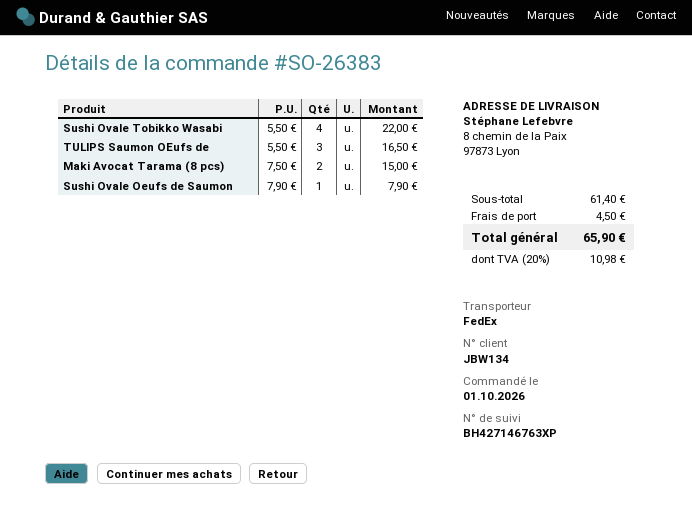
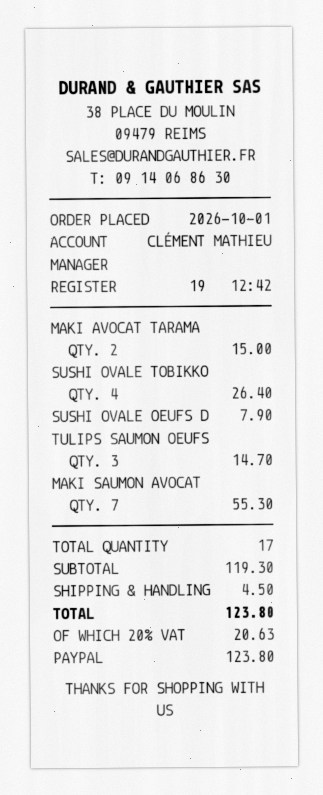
Sushi Ovale Tobikko Wasabi: 4 for 22.00 -> 4 for 26.40
TULIPS Saumon OEufs de: 3 for 16.50 -> 3 for 14.70
MAKI SAUMON AVOCAT: none -> 7 for 55.30
subtotal: 61.40 -> 119.30
tax: 20% = 10.98 -> 20% = 20.63
total: 65.90 -> 123.80

